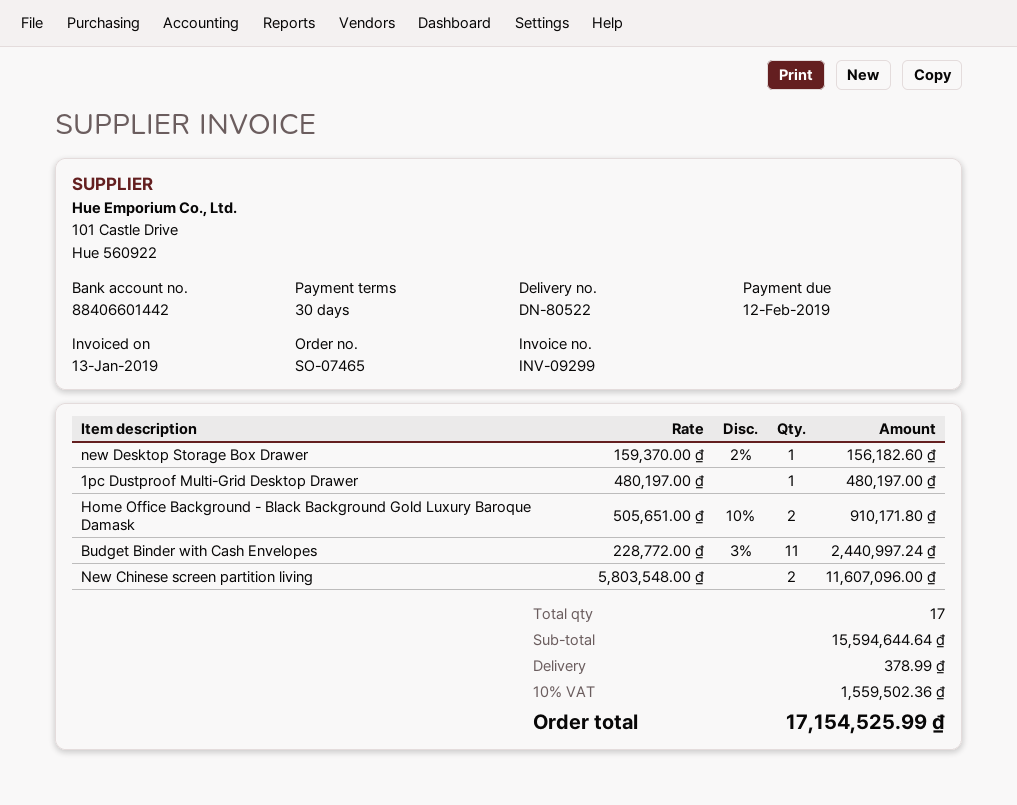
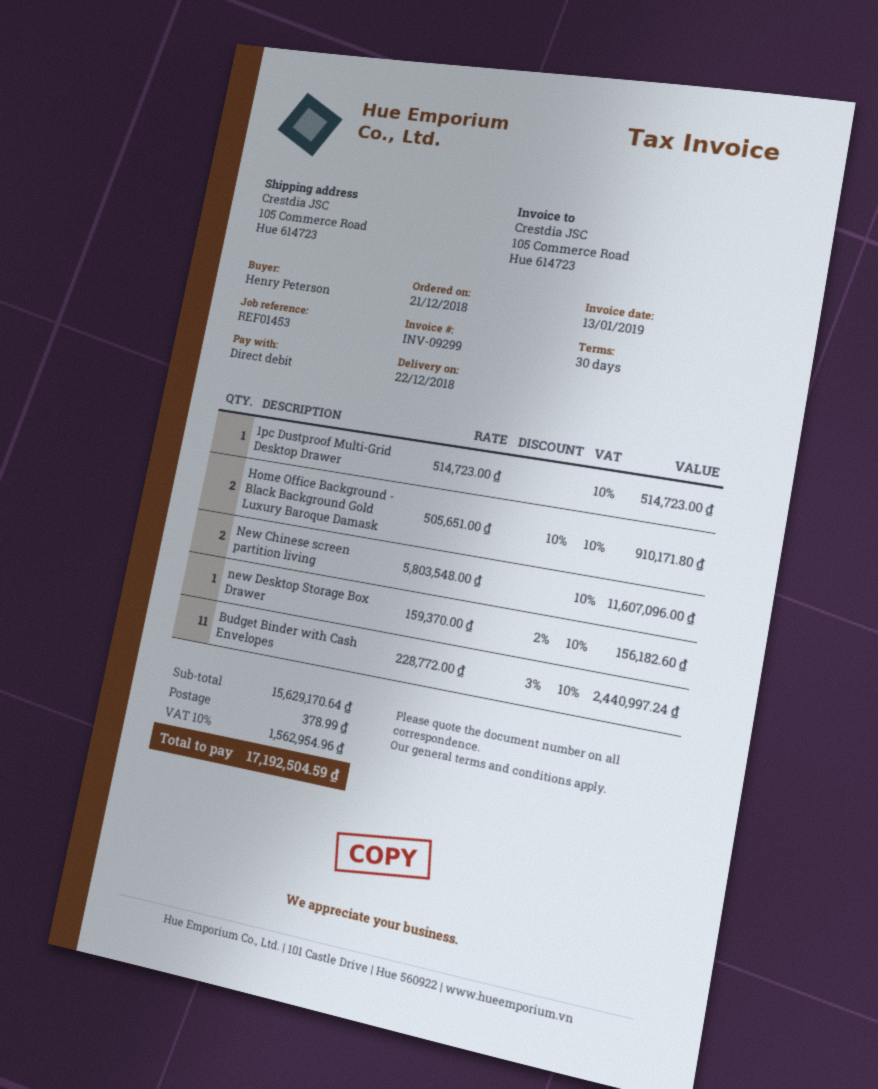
1pc Dustproof Multi-Grid Desktop Drawer: 1 x 480197.00 = 480197.00 -> 1 x 514723.00 = 514723.00
subtotal: 15594644.64 -> 15629170.64
tax: 10% = 1559502.36 -> 10% = 1562954.96
total: 17154525.99 -> 17192504.59

